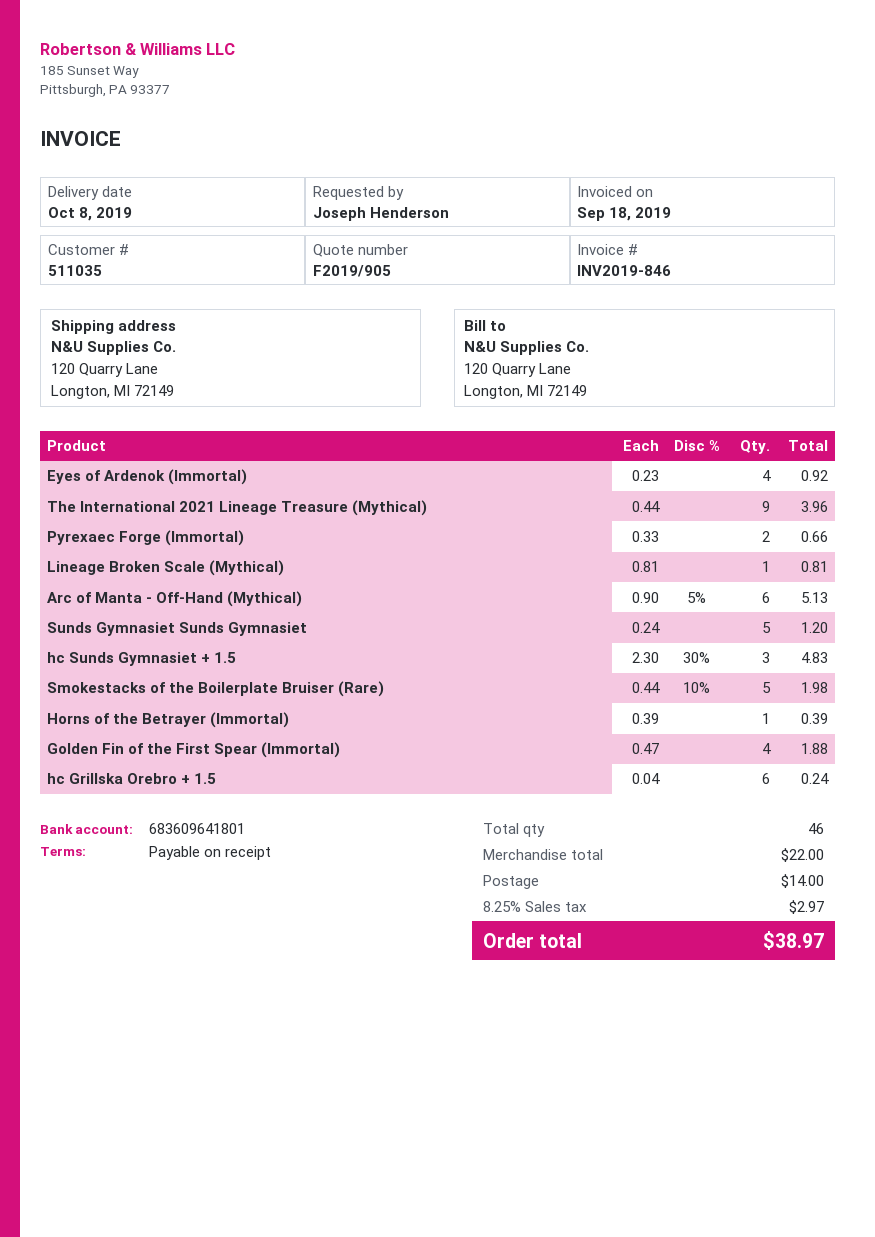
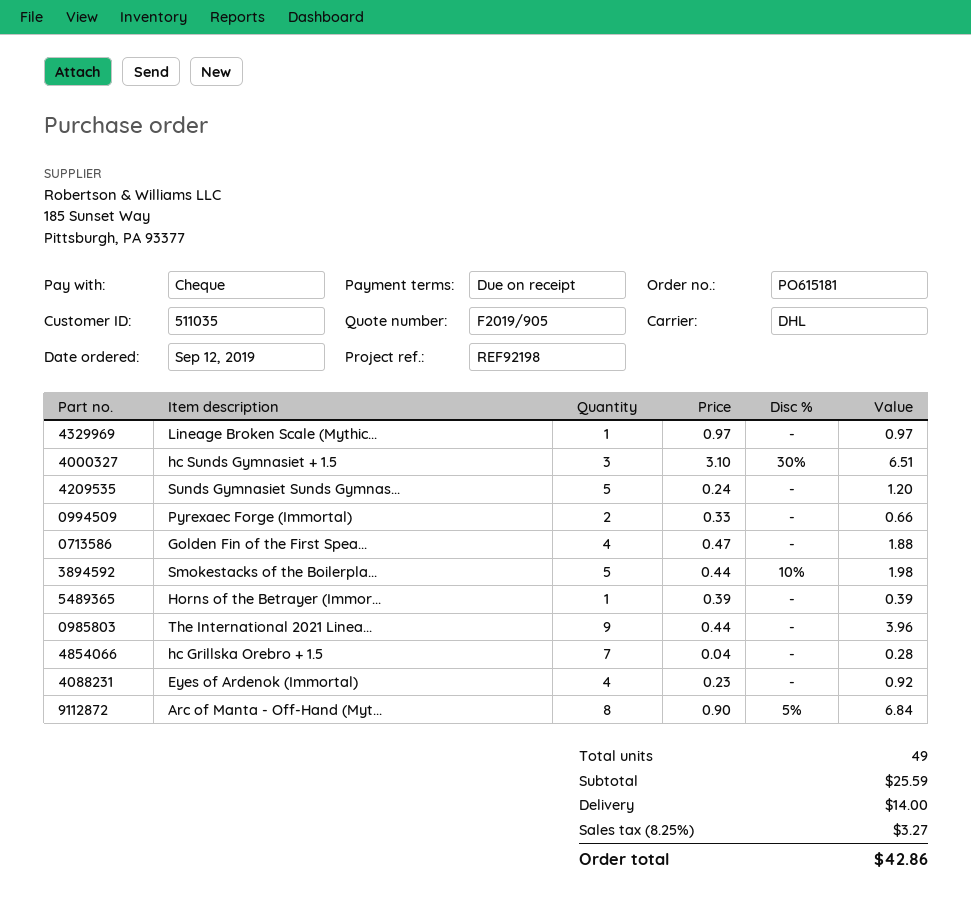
Lineage Broken Scale (Mythical): 1 x 0.81 = 0.81 -> 1 x 0.97 = 0.97
Arc of Manta - Off-Hand (Mythical): 6 x 0.90 - 5% = 5.13 -> 8 x 0.90 - 5% = 6.84
hc Sunds Gymnasiet + 1.5: 3 x 2.30 - 30% = 4.83 -> 3 x 3.10 - 30% = 6.51
hc Grillska Orebro + 1.5: 6 x 0.04 = 0.24 -> 7 x 0.04 = 0.28
total quantity: 46 -> 49
subtotal: 22.00 -> 25.59
tax: 8.25% = 2.97 -> 8.25% = 3.27
total: 38.97 -> 42.86

